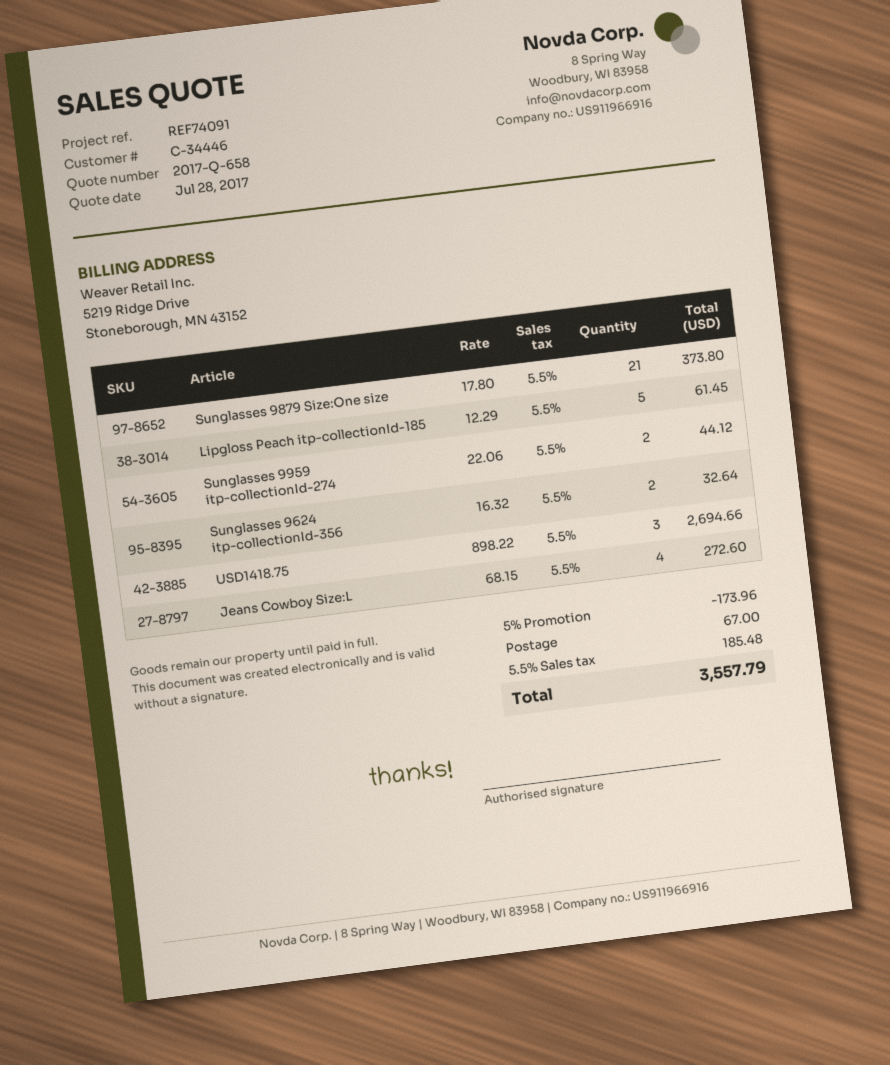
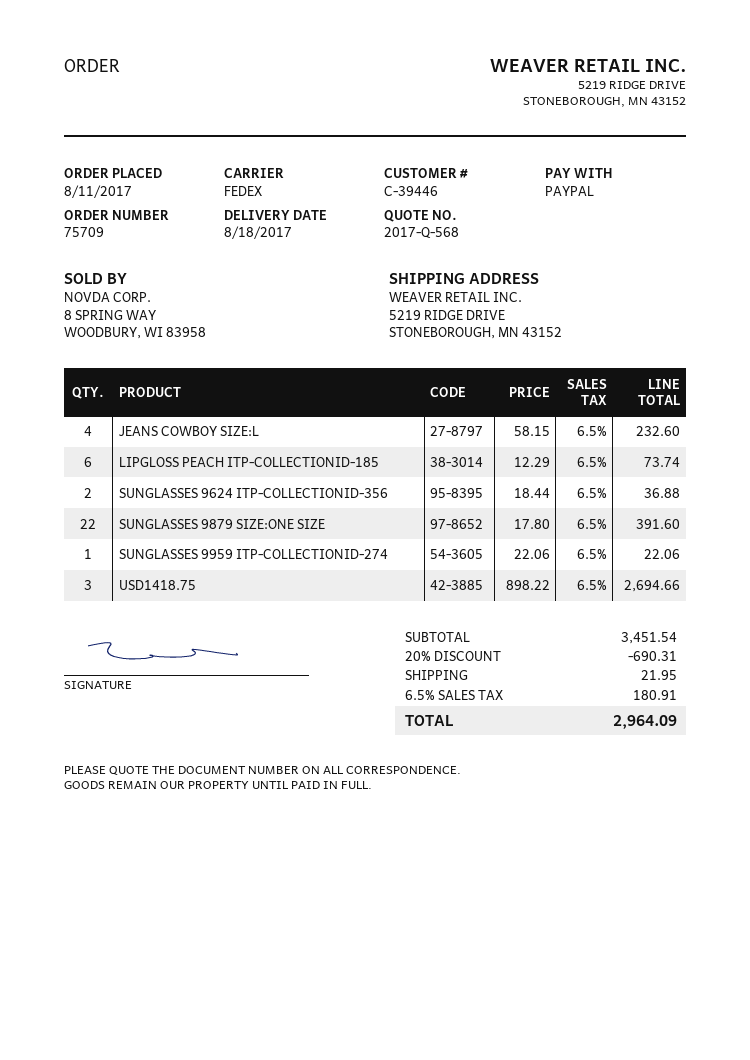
quote number: 2017-Q-658 -> 2017-Q-568
customer number: C-34446 -> C-39446
Sunglasses 9879 Size:One size: 21 x 17.80 = 373.80 -> 22 x 17.80 = 391.60
Lipgloss Peach itp-collectionId-185: 5 x 12.29 = 61.45 -> 6 x 12.29 = 73.74
Sunglasses 9959 itp-collectionId-274: 2 x 22.06 = 44.12 -> 1 x 22.06 = 22.06
Sunglasses 9624 itp-collectionId-356: 2 x 16.32 = 32.64 -> 2 x 18.44 = 36.88
Jeans Cowboy Size:L: 4 x 68.15 = 272.60 -> 4 x 58.15 = 232.60
discount: 5% = 173.96 -> 20% = 690.31
shipping: 67.00 -> 21.95
tax: 5.5% = 185.48 -> 6.5% = 180.91
total: 3557.79 -> 2964.09

